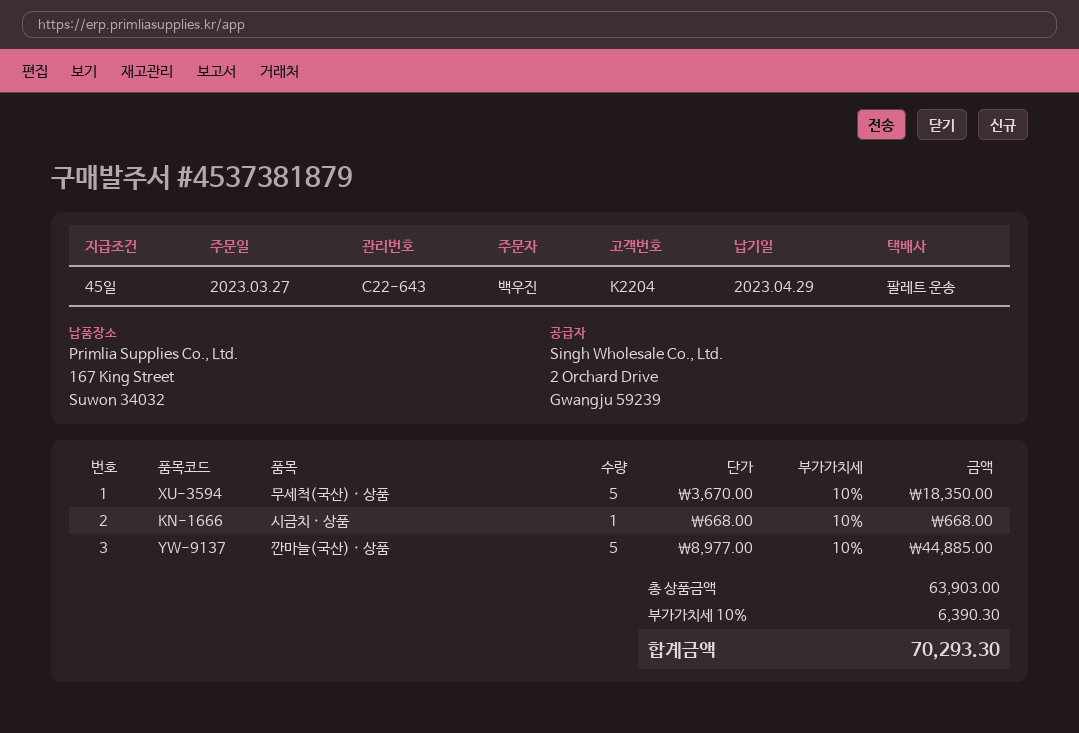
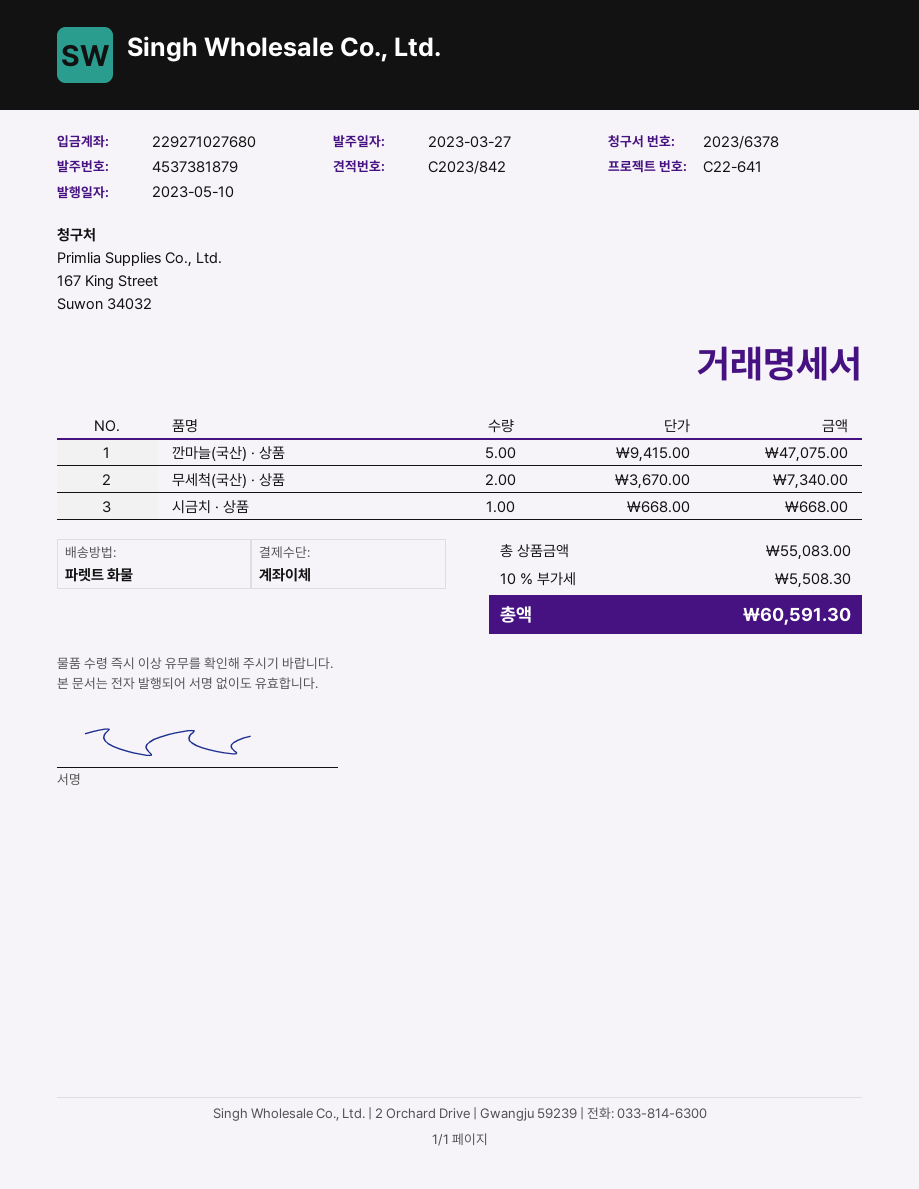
reference: C22-643 -> C22-641
무세척(국산) · 상품: 5 x 3670.00 = 18350.00 -> 2 x 3670.00 = 7340.00
깐마늘(국산) · 상품: 5 x 8977.00 = 44885.00 -> 5 x 9415.00 = 47075.00
subtotal: 63903.00 -> 55083.00
tax: 10% = 6390.30 -> 10% = 5508.30
total: 70293.30 -> 60591.30

